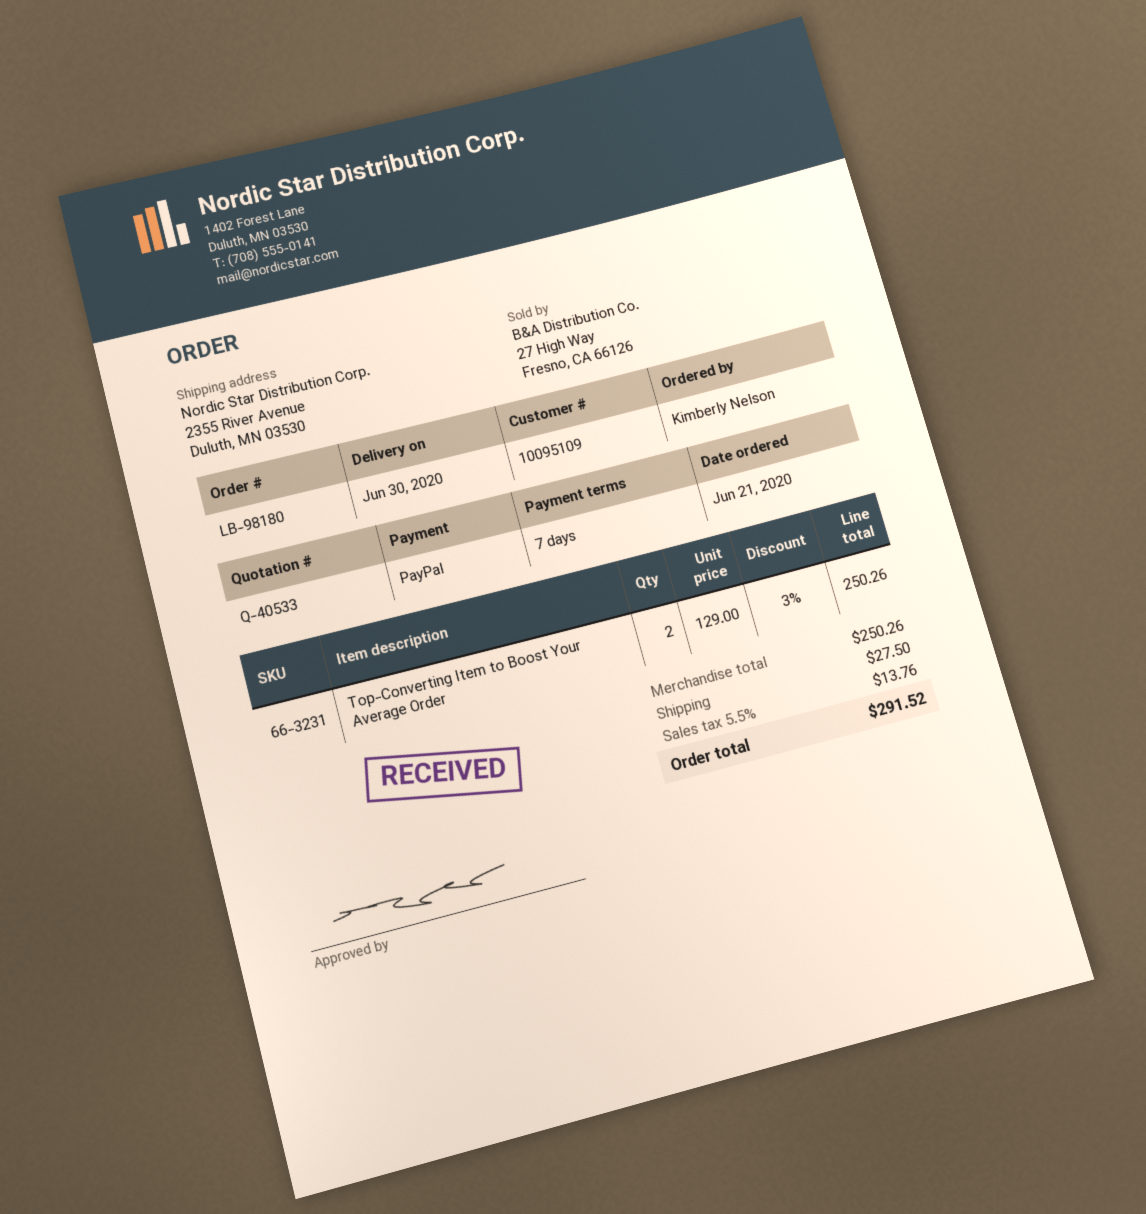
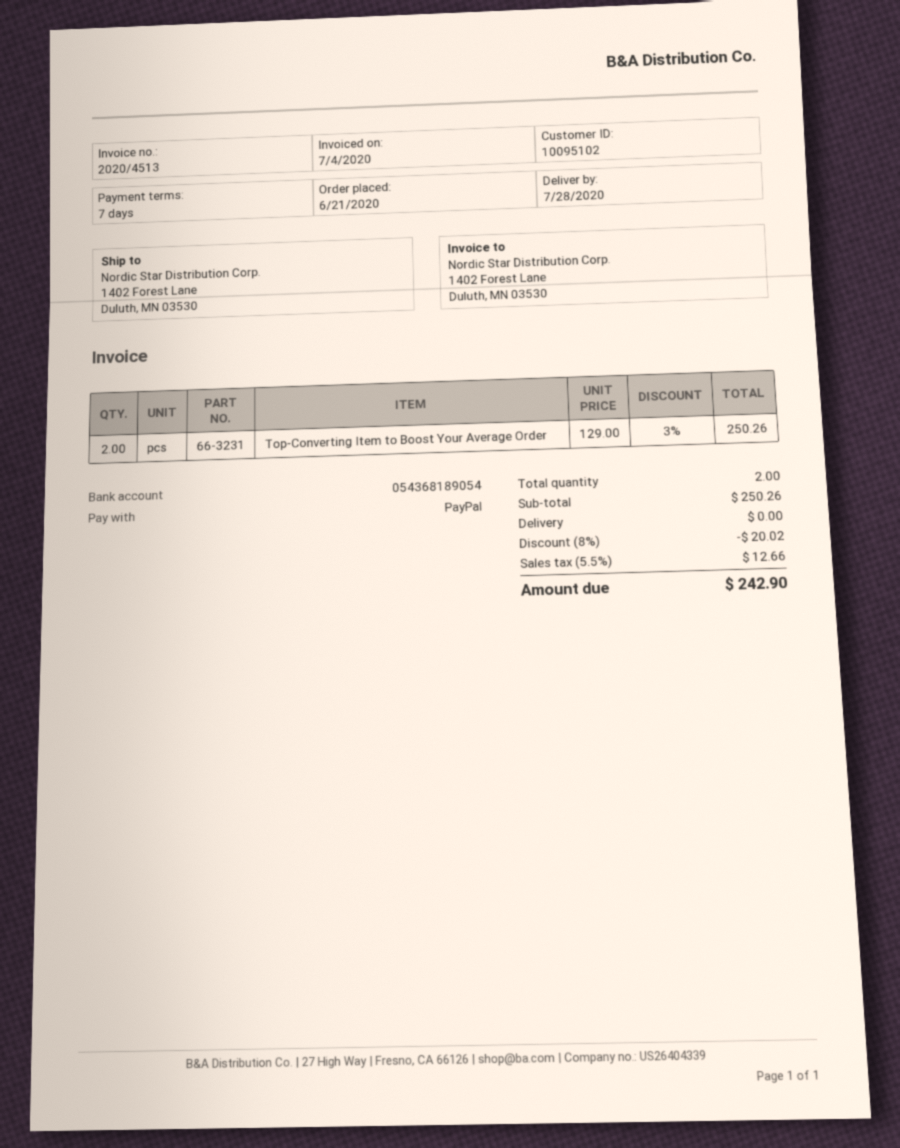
delivery date: 2020-06-30 -> 2020-07-28
customer number: 10095109 -> 10095102
ship to: 2355 River Avenue, Duluth, MN 03530 -> 1402 Forest Lane, Duluth, MN 03530
discount: none -> 8% = 20.02
shipping: 27.50 -> 0.00
tax: 5.5% = 13.76 -> 5.5% = 12.66
total: 291.52 -> 242.90

